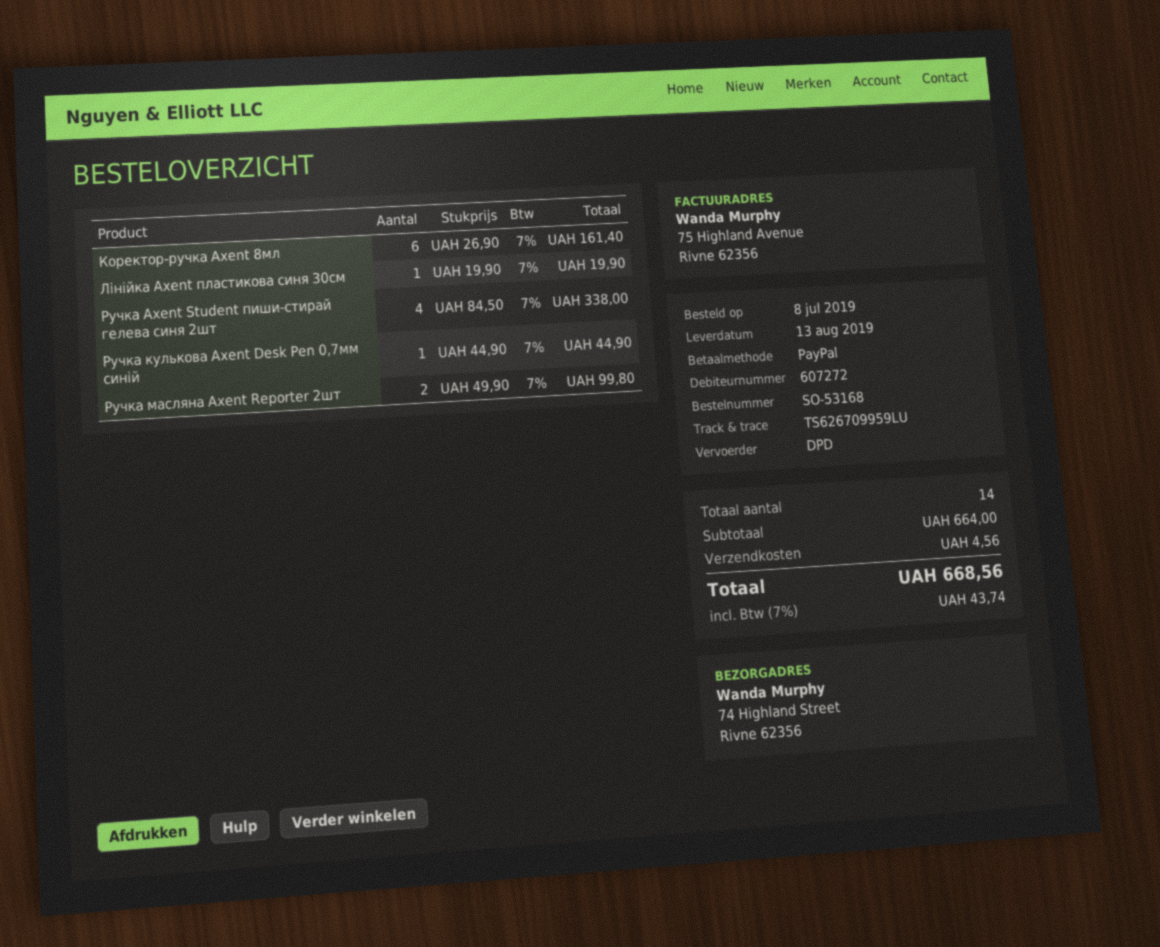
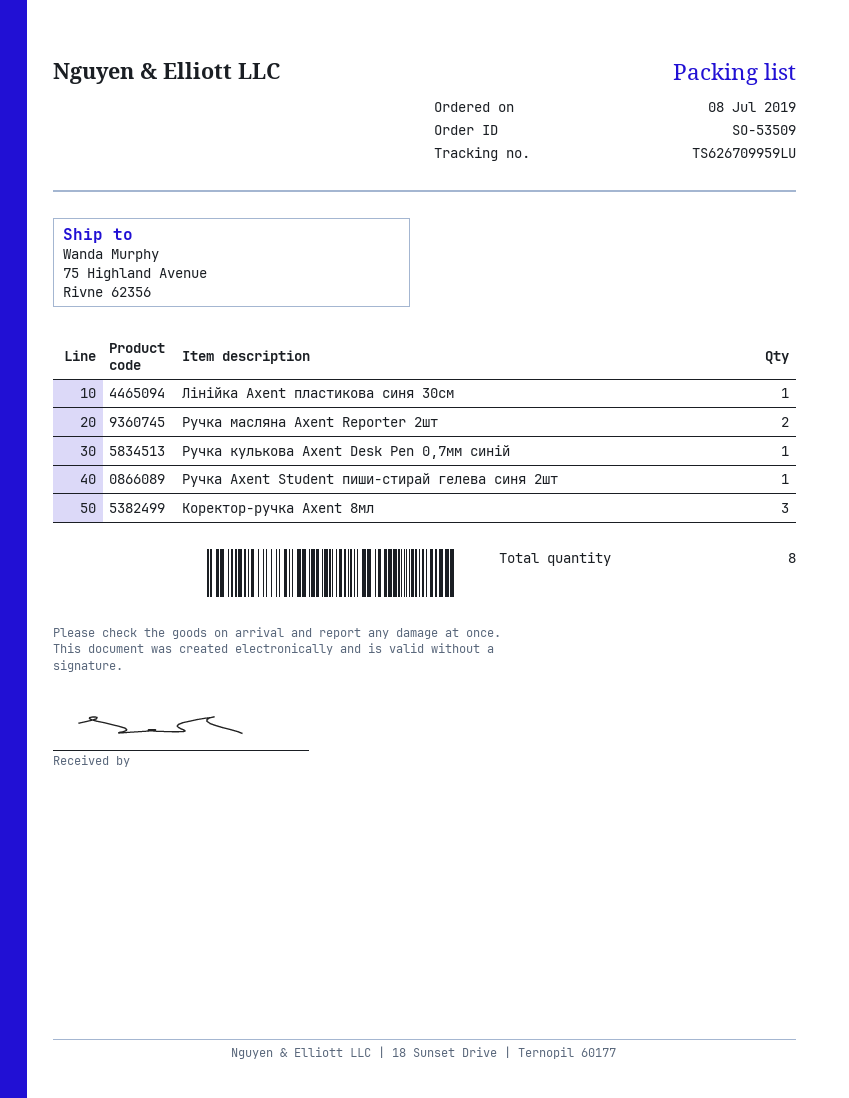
order number: SO-53168 -> SO-53509
ship to: 74 Highland Street, Rivne 62356 -> 75 Highland Avenue, Rivne 62356
Коректор-ручка Axent 8мл: 6 -> 3
Ручка Axent Student пиши-стирай гелева синя 2шт: 4 -> 1
total quantity: 14 -> 8

